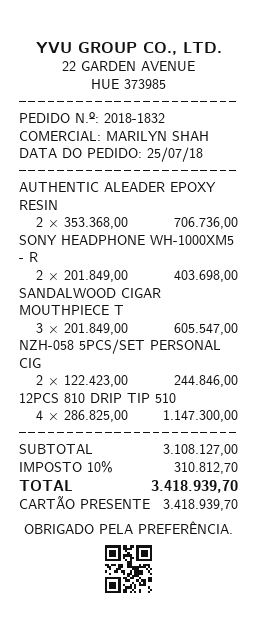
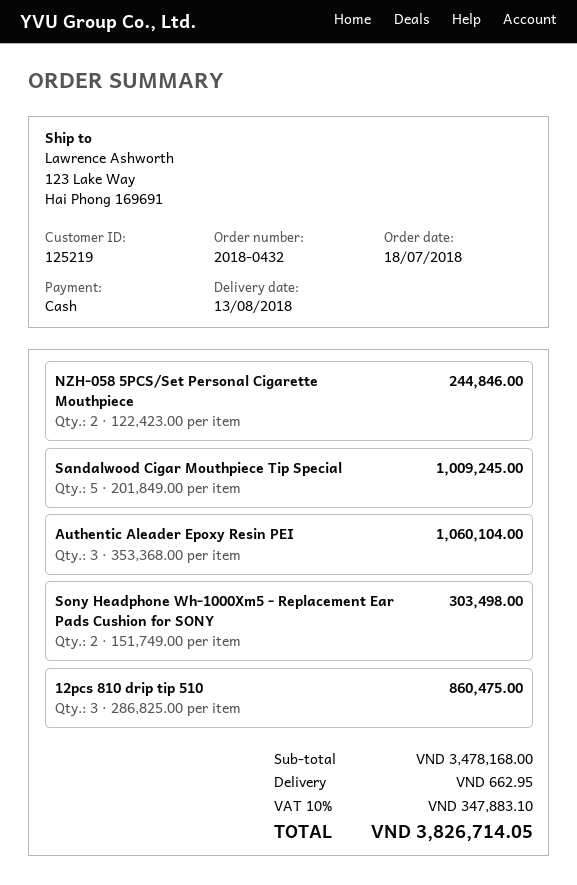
order number: 2018-1832 -> 2018-0432
order date: 2018-07-25 -> 2018-07-18
payment method: gift card -> cash
AUTHENTIC ALEADER EPOXY RESIN: 2 x 353368.00 = 706736.00 -> 3 x 353368.00 = 1060104.00
SONY HEADPHONE WH-1000XM5 - R: 2 x 201849.00 = 403698.00 -> 2 x 151749.00 = 303498.00
SANDALWOOD CIGAR MOUTHPIECE T: 3 x 201849.00 = 605547.00 -> 5 x 201849.00 = 1009245.00
12PCS 810 DRIP TIP 510: 4 x 286825.00 = 1147300.00 -> 3 x 286825.00 = 860475.00
subtotal: 3108127.00 -> 3478168.00
shipping: none -> 662.95
tax: 10% = 310812.70 -> 10% = 347883.10
total: 3418939.70 -> 3826714.05

